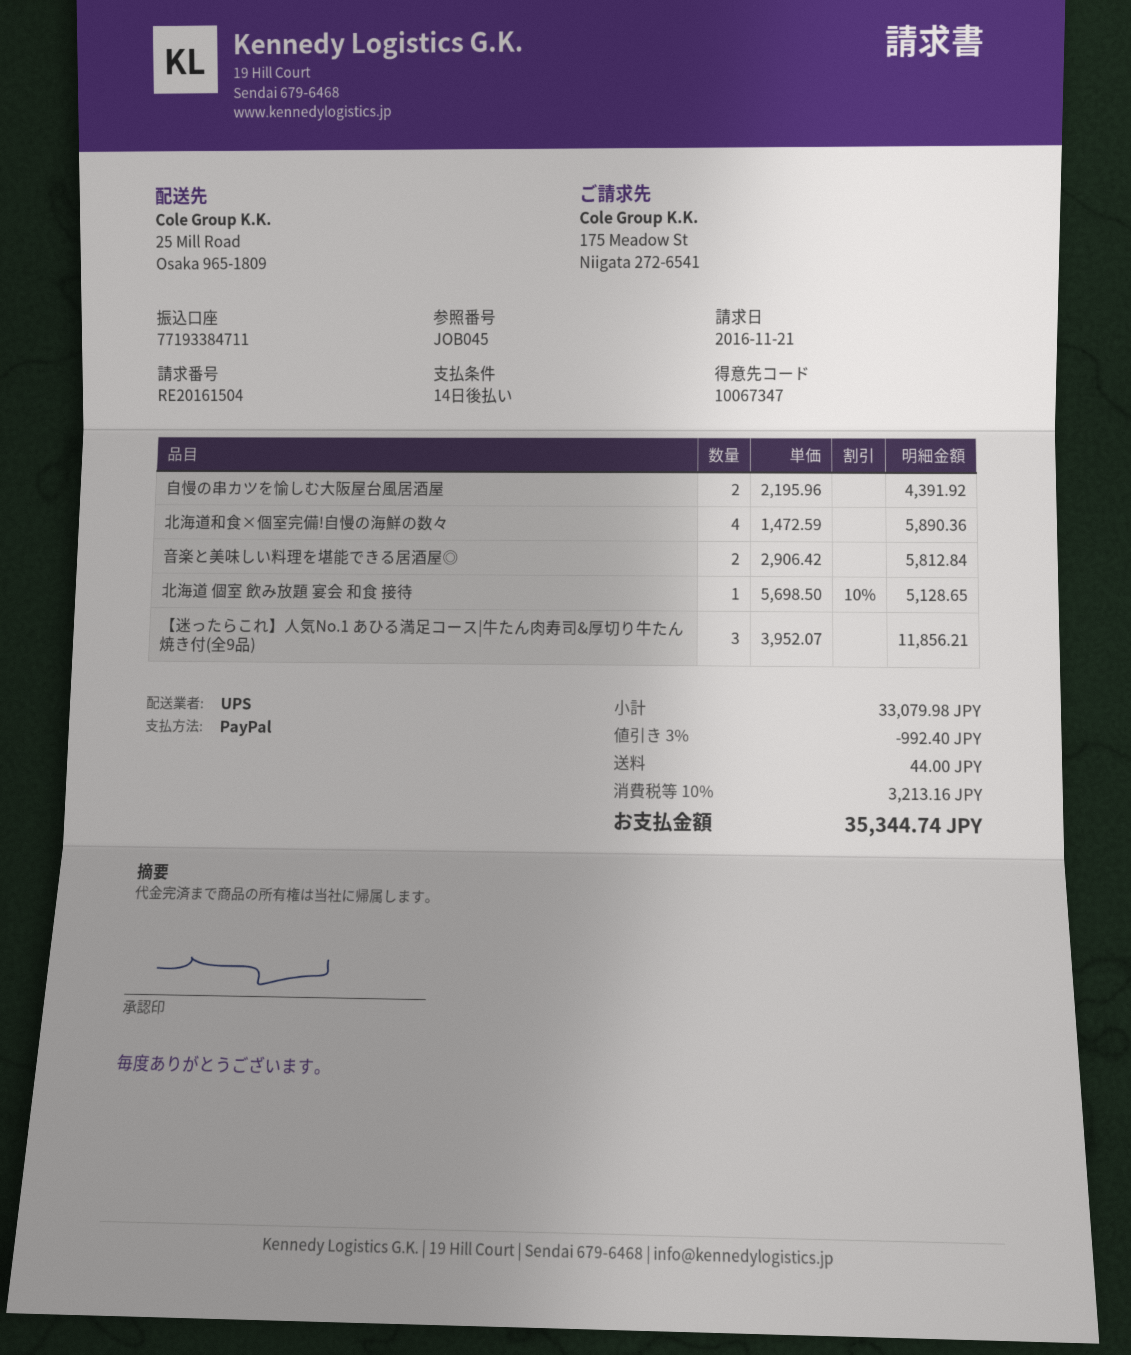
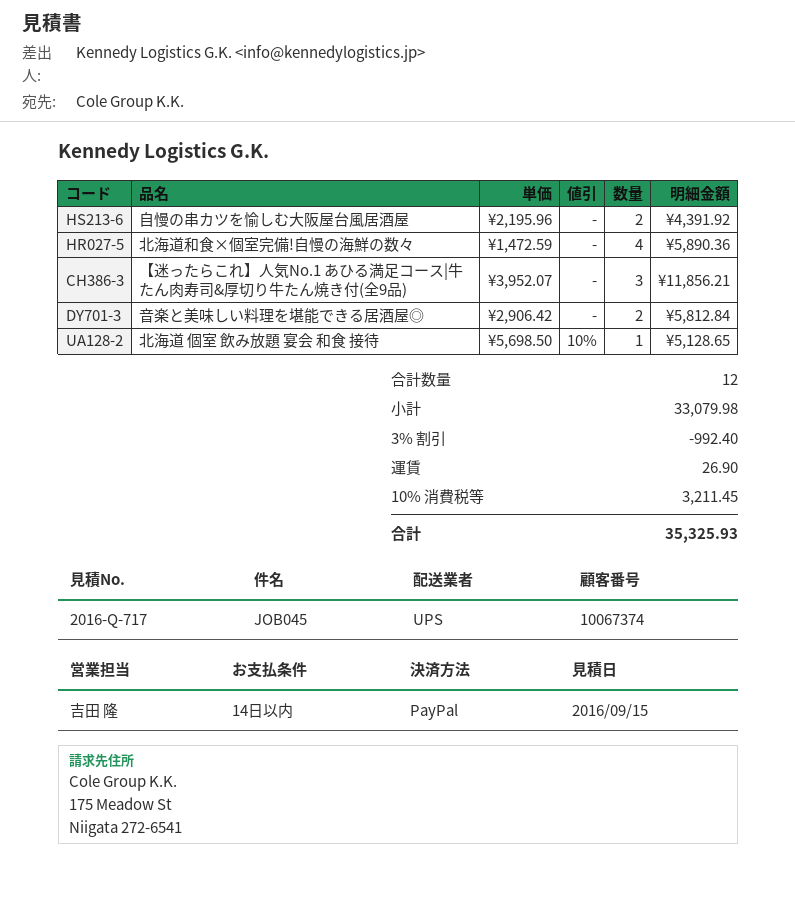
customer number: 10067347 -> 10067374
shipping: 44.00 -> 26.90
tax: 10% = 3213.16 -> 10% = 3211.45
total: 35344.74 -> 35325.93

